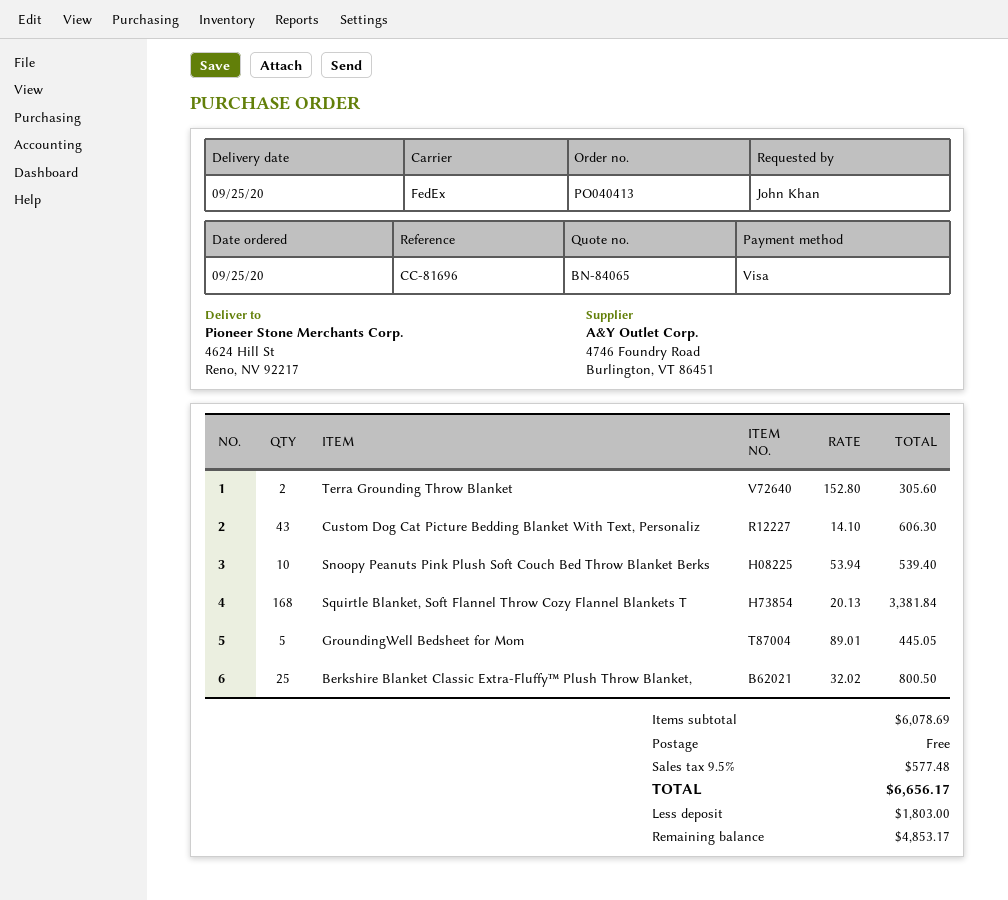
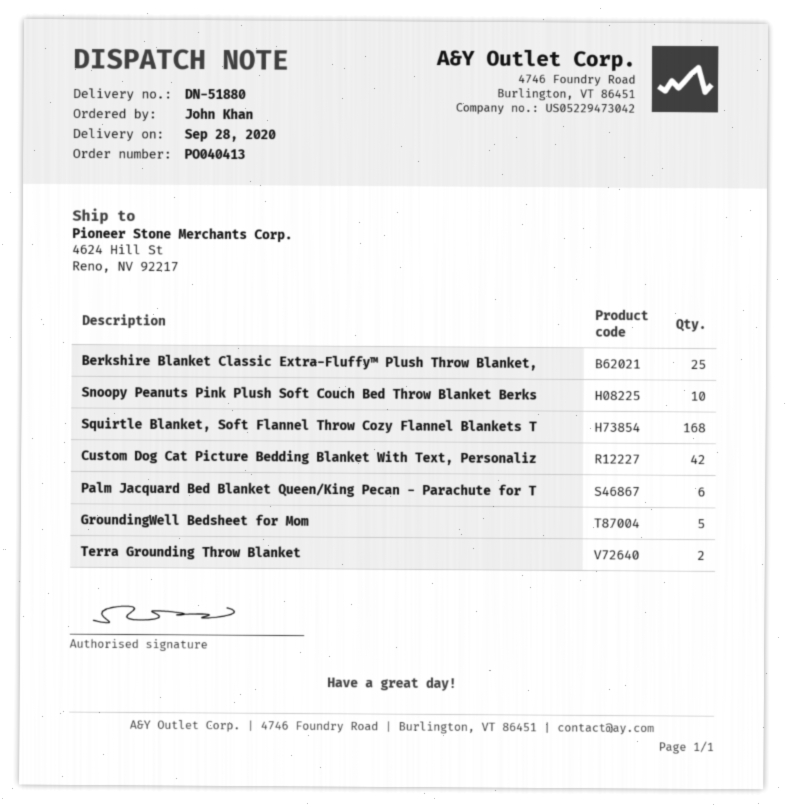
delivery date: 2020-09-25 -> 2020-09-28
Custom Dog Cat Picture Bedding Blanket With Text, Personaliz: 43 -> 42
Palm Jacquard Bed Blanket Queen/King Pecan - Parachute for T: none -> 6

